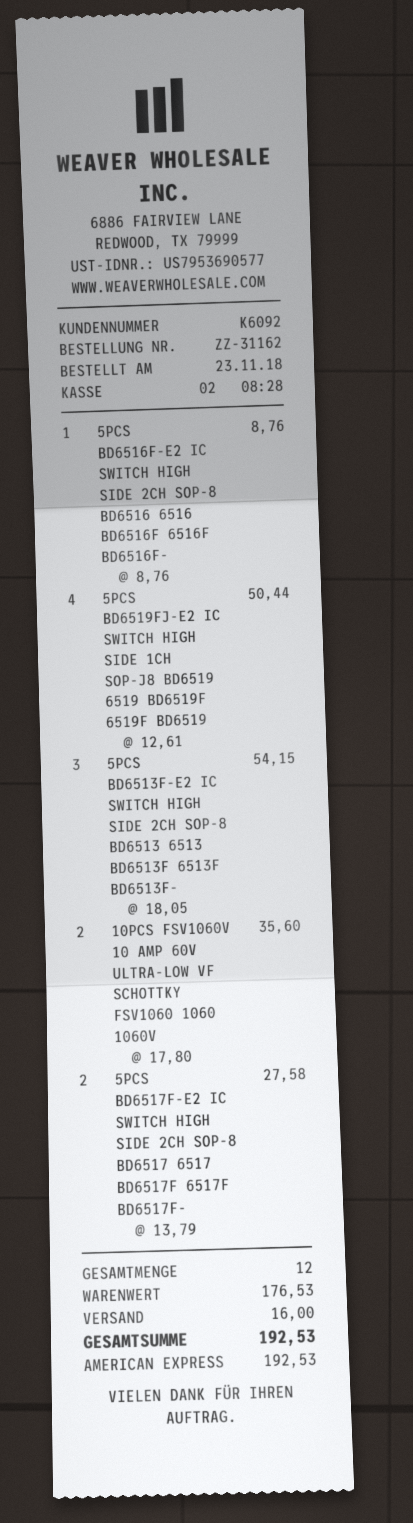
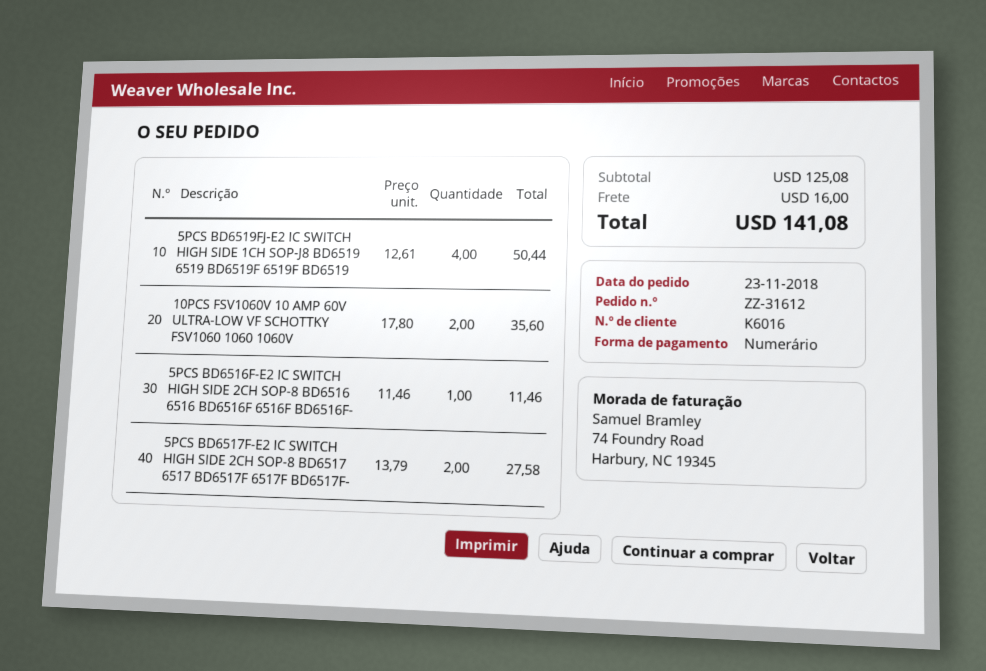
order number: ZZ-31162 -> ZZ-31612
customer number: K6092 -> K6016
payment method: American Express -> cash
5PCS BD6516F-E2 IC SWITCH HIGH SIDE 2CH SOP-8 BD6516 6516 BD6516F 6516F BD6516F-: 1 x 8.76 = 8.76 -> 1 x 11.46 = 11.46
5PCS BD6513F-E2 IC SWITCH HIGH SIDE 2CH SOP-8 BD6513 6513 BD6513F 6513F BD6513F-: 3 x 18.05 = 54.15 -> none
subtotal: 176.53 -> 125.08
total: 192.53 -> 141.08

